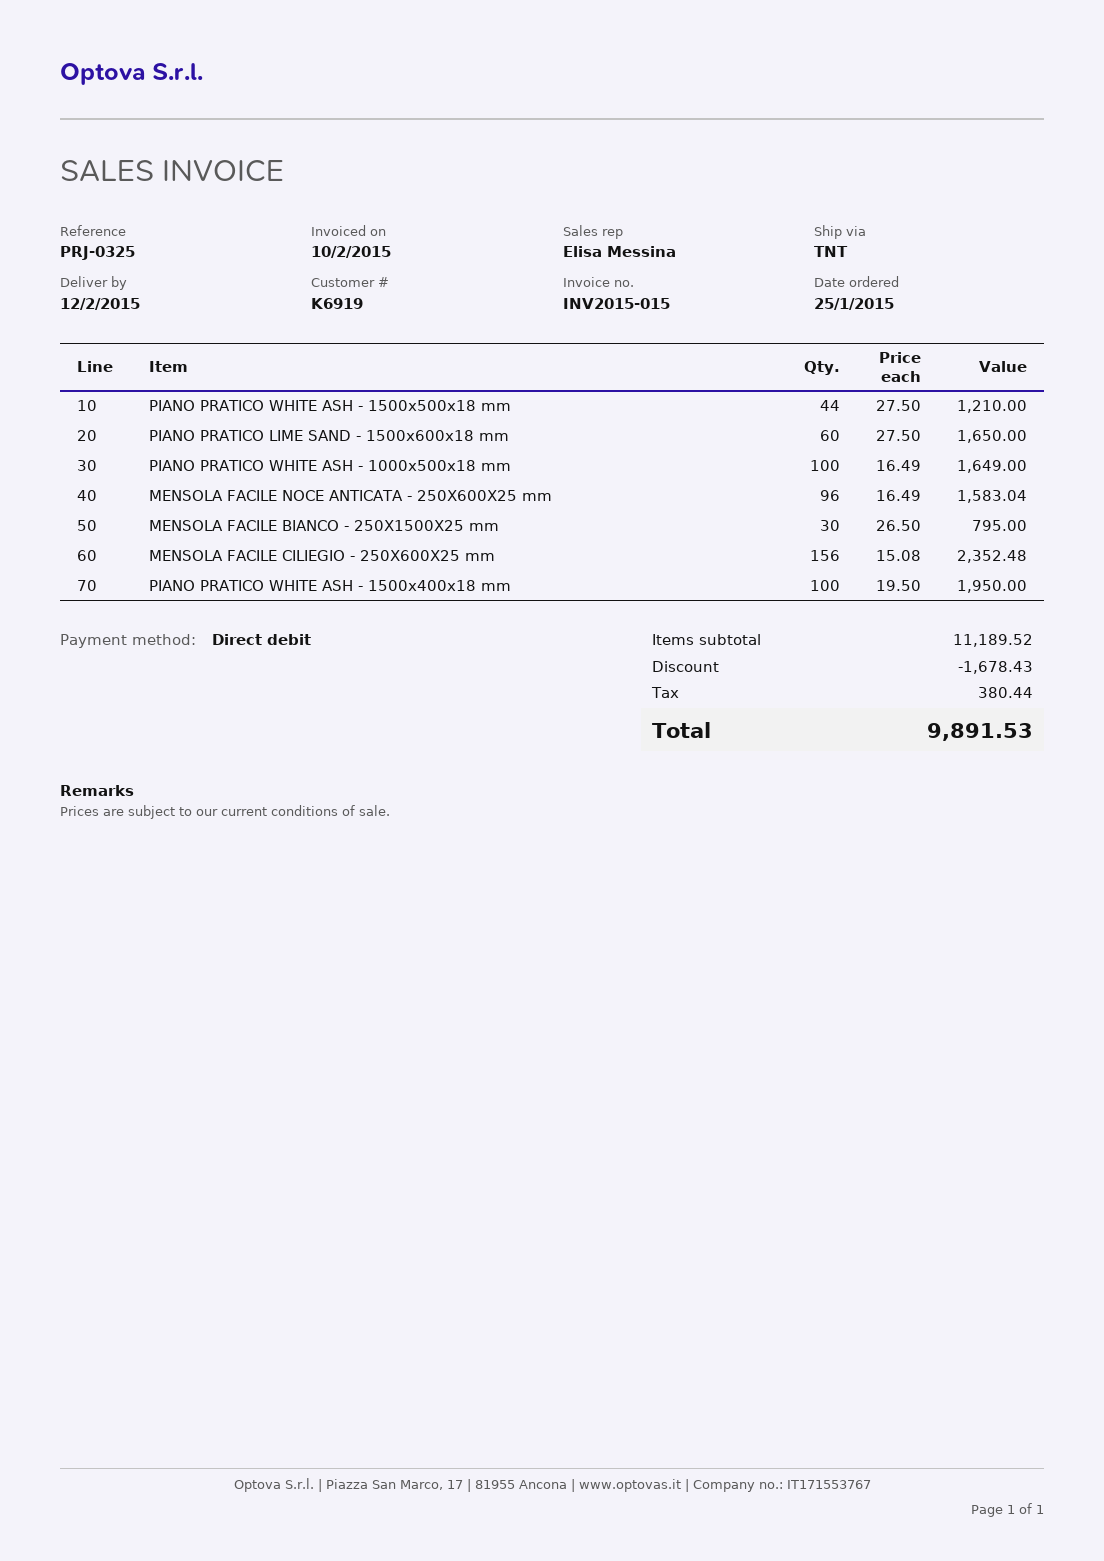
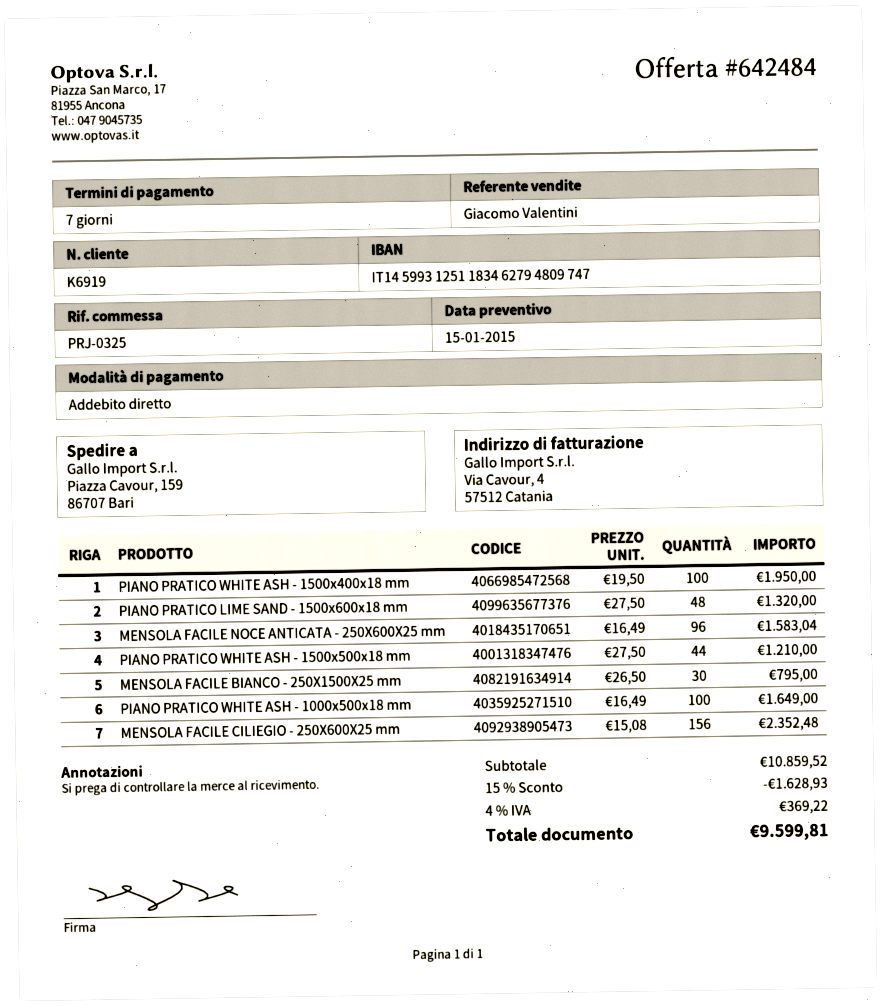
sales rep: Elisa Messina -> Giacomo Valentini
PIANO PRATICO LIME SAND - 1500x600x18 mm: 60 x 27.50 = 1650.00 -> 48 x 27.50 = 1320.00
subtotal: 11189.52 -> 10859.52
discount: 1678.43 -> 1628.93
tax: 380.44 -> 369.22
total: 9891.53 -> 9599.81

